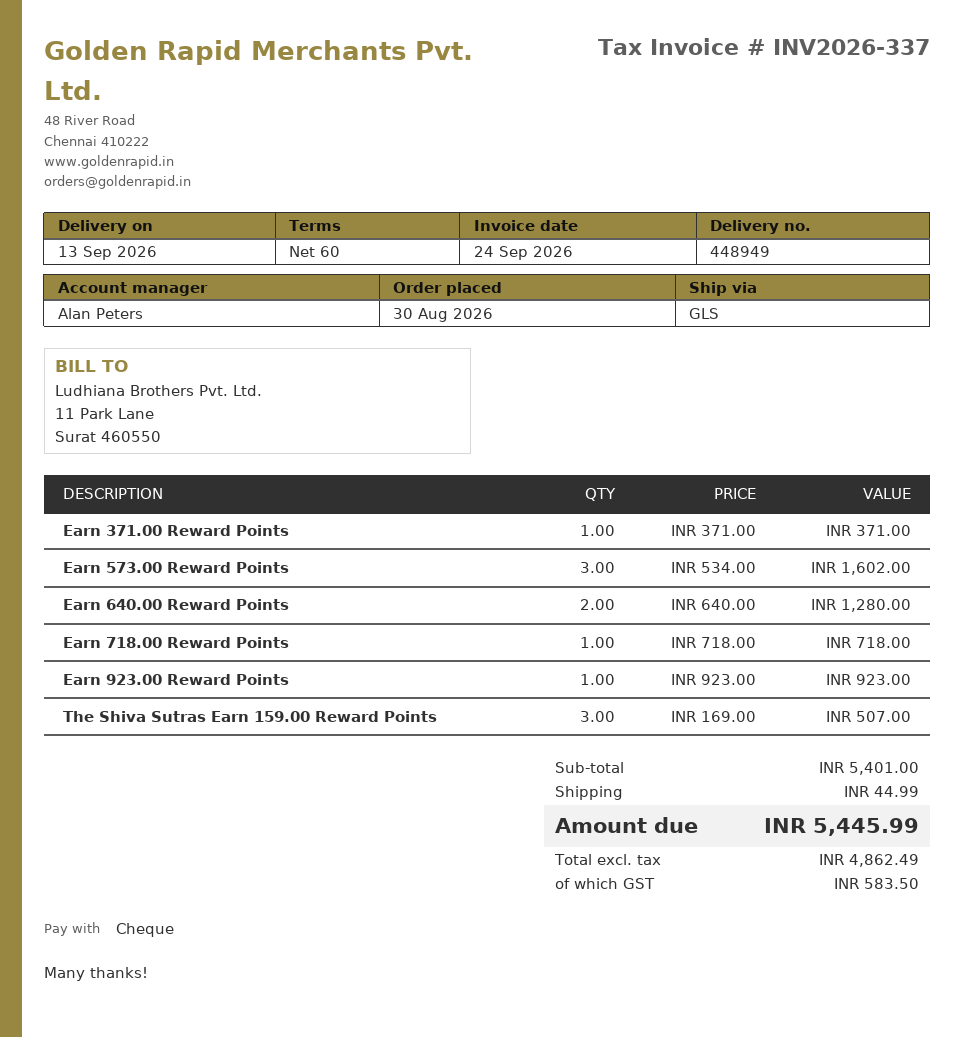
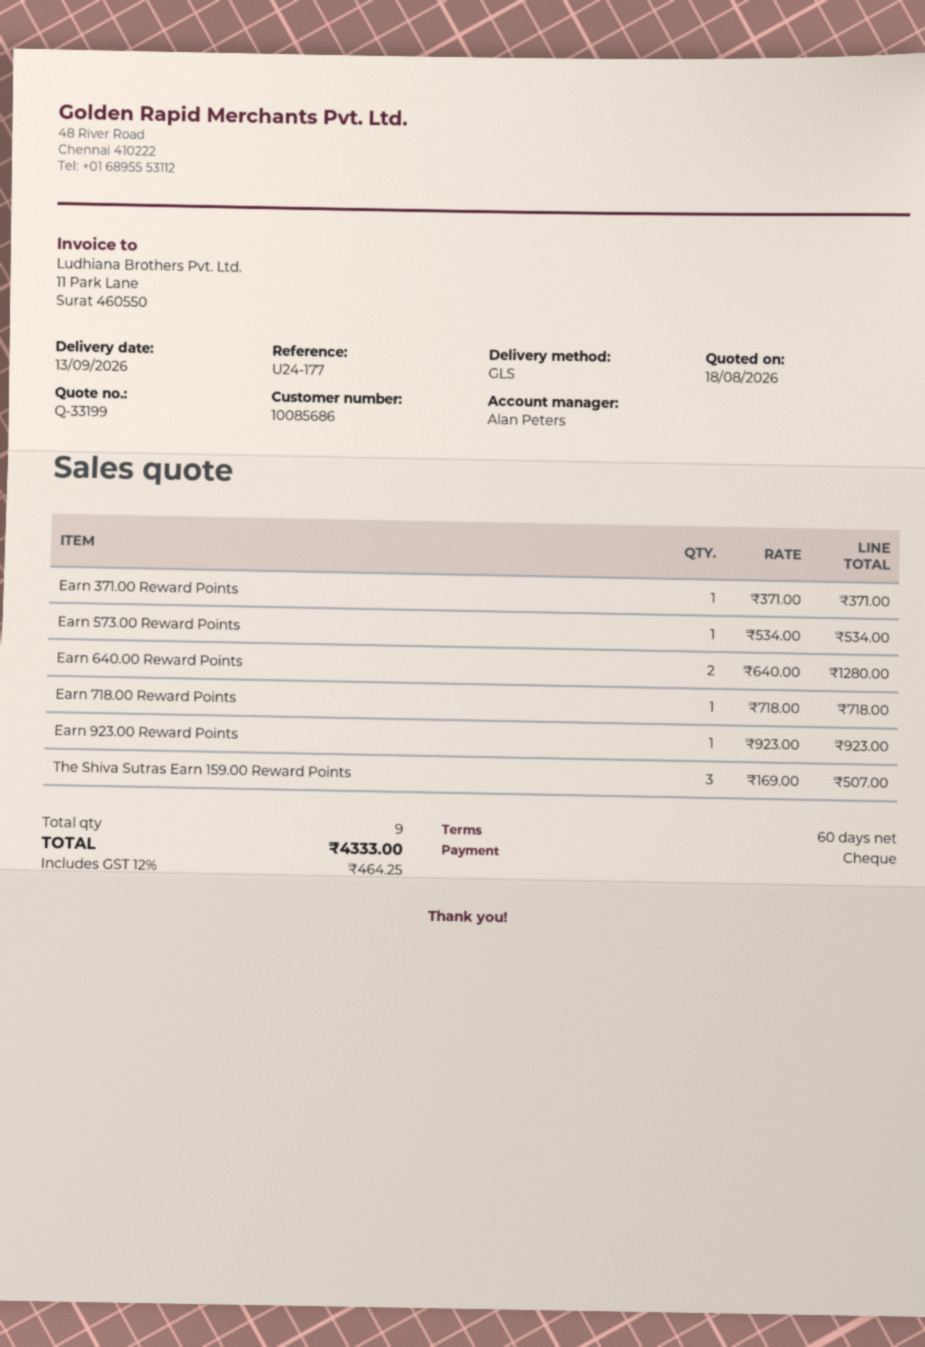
Earn 573.00 Reward Points: 3 x 534.00 = 1602.00 -> 1 x 534.00 = 534.00
shipping: 44.99 -> none
tax: 583.50 -> 464.25
total: 5445.99 -> 4333.00

